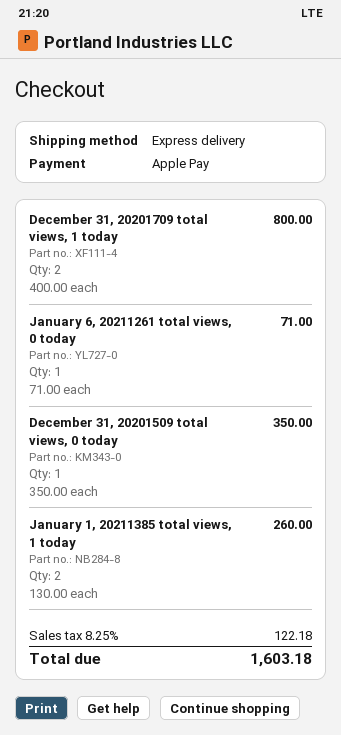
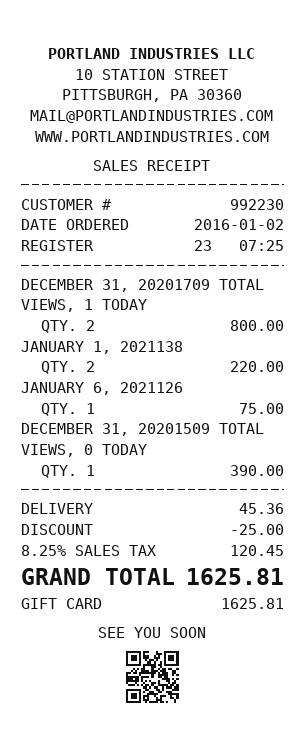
payment method: Apple Pay -> gift card
January 6, 20211261 total views, 0 today: 1 for 71.00 -> 1 for 75.00
December 31, 20201509 total views, 0 today: 1 for 350.00 -> 1 for 390.00
January 1, 20211385 total views, 1 today: 2 for 260.00 -> 2 for 220.00
discount: none -> 25.00
shipping: none -> 45.36
tax: 8.25% = 122.18 -> 8.25% = 120.45
total: 1603.18 -> 1625.81

